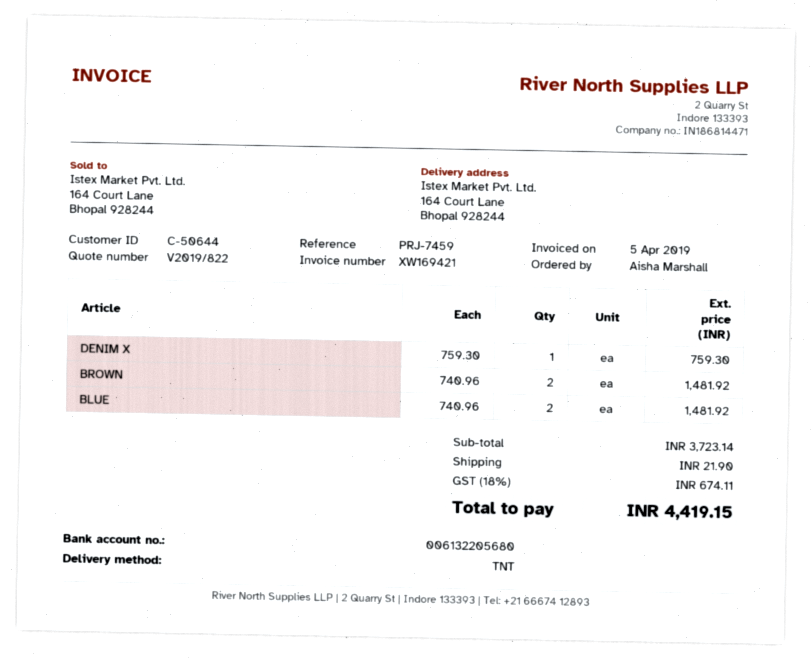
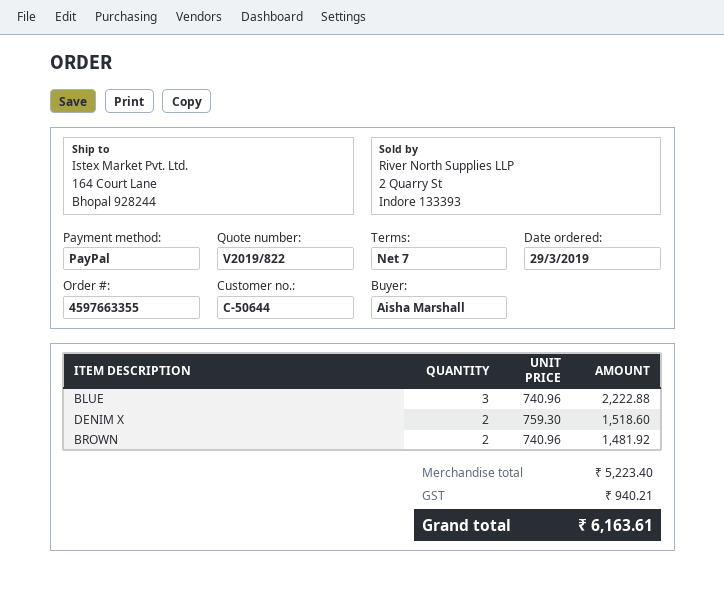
DENIM X: 1 x 759.30 = 759.30 -> 2 x 759.30 = 1518.60
BLUE: 2 x 740.96 = 1481.92 -> 3 x 740.96 = 2222.88
subtotal: 3723.14 -> 5223.40
shipping: 21.90 -> none
tax: 674.11 -> 940.21
total: 4419.15 -> 6163.61

